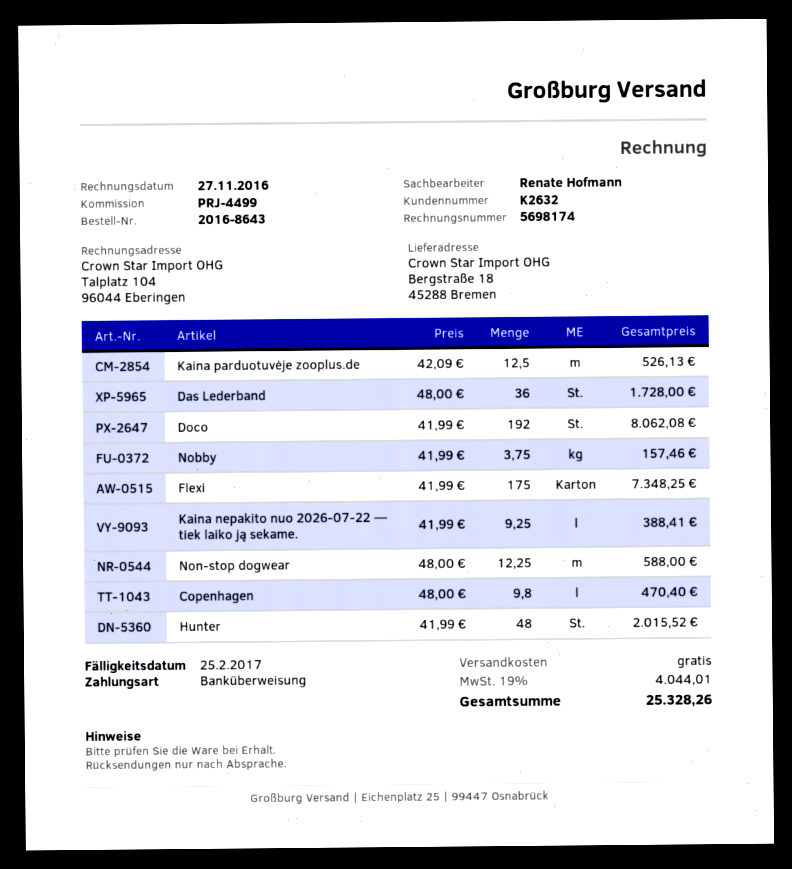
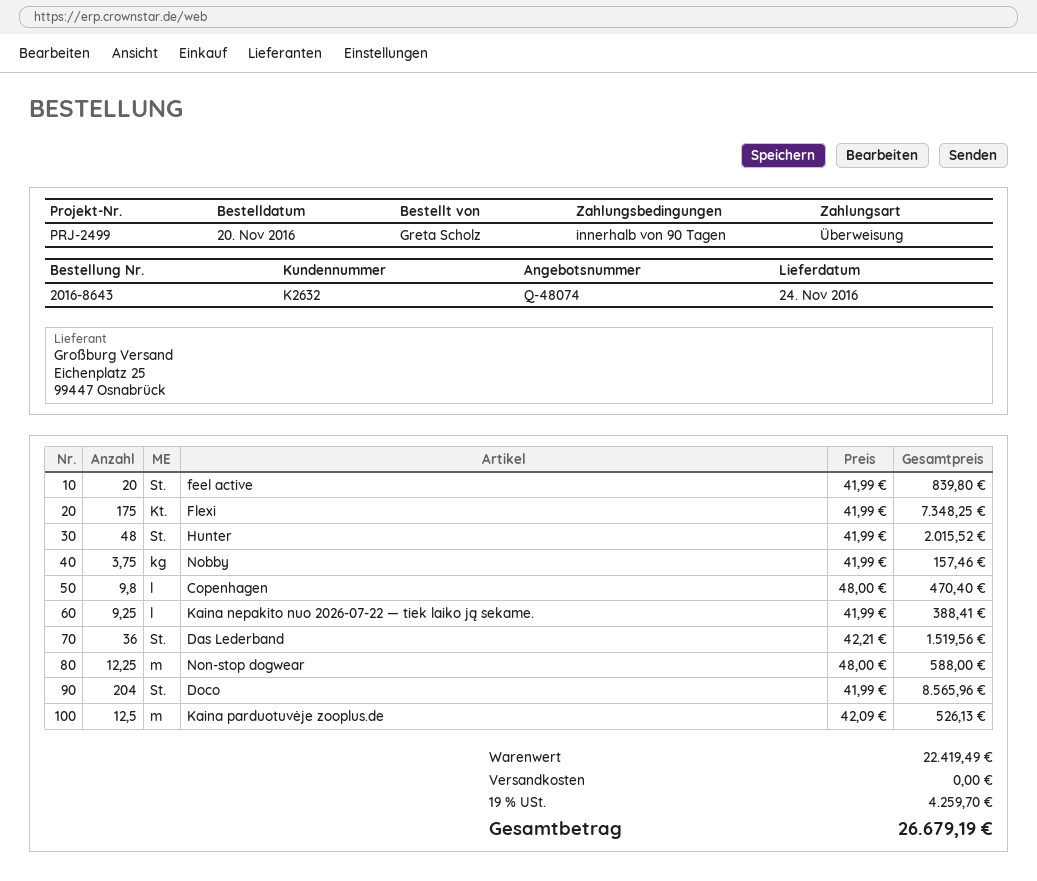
reference: PRJ-4499 -> PRJ-2499
Das Lederband: 36 x 48.00 = 1728.00 -> 36 x 42.21 = 1519.56
Doco: 192 x 41.99 = 8062.08 -> 204 x 41.99 = 8565.96
feel active: none -> 20 x 41.99 = 839.80
tax: 19% = 4044.01 -> 19% = 4259.70
total: 25328.26 -> 26679.19

